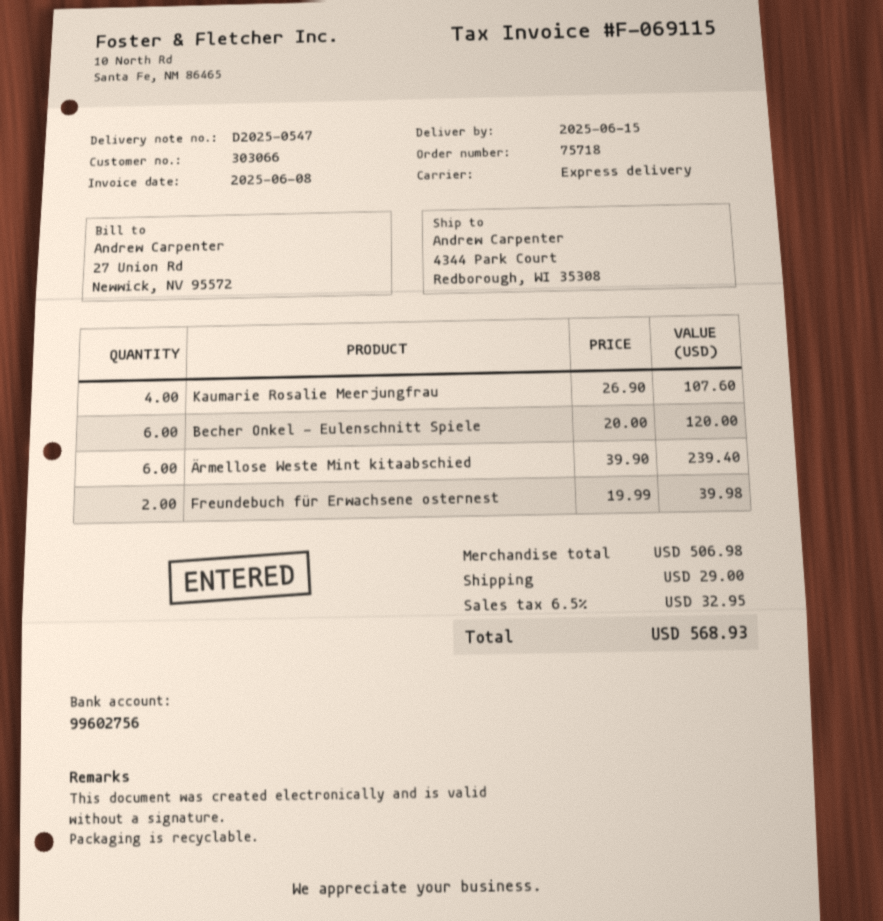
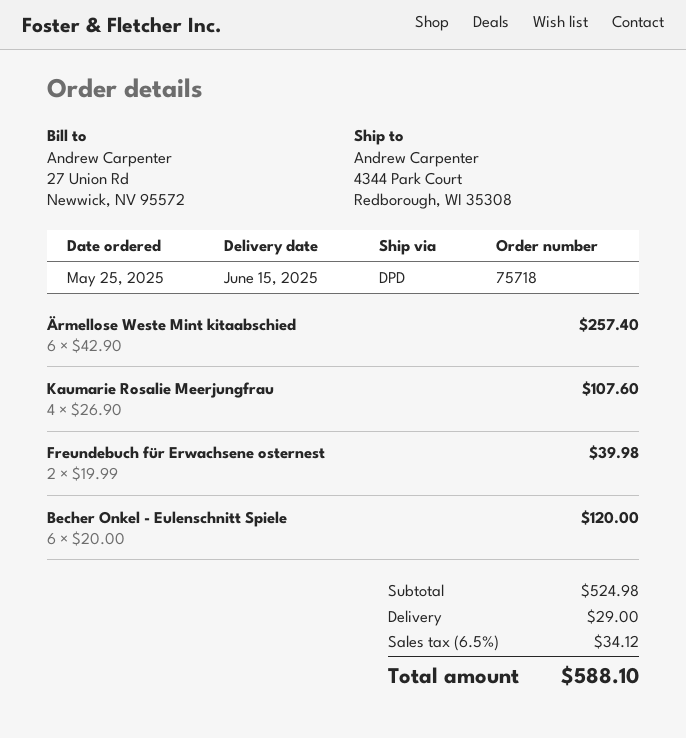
shipping method: express -> DPD
Ärmellose Weste Mint kitaabschied: 6 x 39.90 = 239.40 -> 6 x 42.90 = 257.40
subtotal: 506.98 -> 524.98
tax: 6.5% = 32.95 -> 6.5% = 34.12
total: 568.93 -> 588.10

